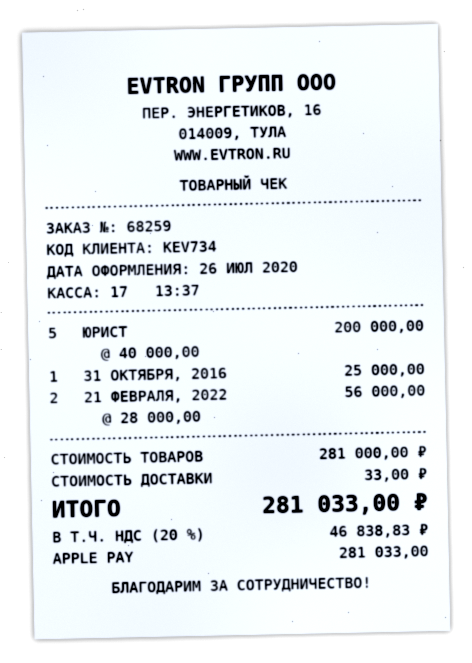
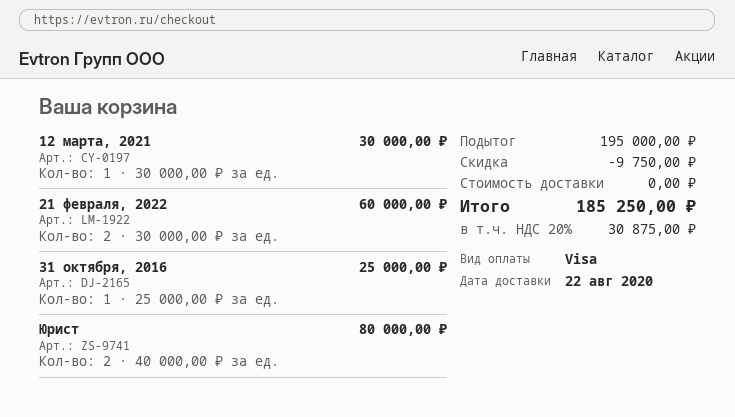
payment method: Apple Pay -> Visa
ЮРИСТ: 5 x 40000.00 = 200000.00 -> 2 x 40000.00 = 80000.00
21 ФЕВРАЛЯ, 2022: 2 x 28000.00 = 56000.00 -> 2 x 30000.00 = 60000.00
12 марта, 2021: none -> 1 x 30000.00 = 30000.00
subtotal: 281000.00 -> 195000.00
discount: none -> 9750.00
shipping: 33.00 -> 0.00
tax: 20% = 46838.83 -> 20% = 30875.00
total: 281033.00 -> 185250.00

